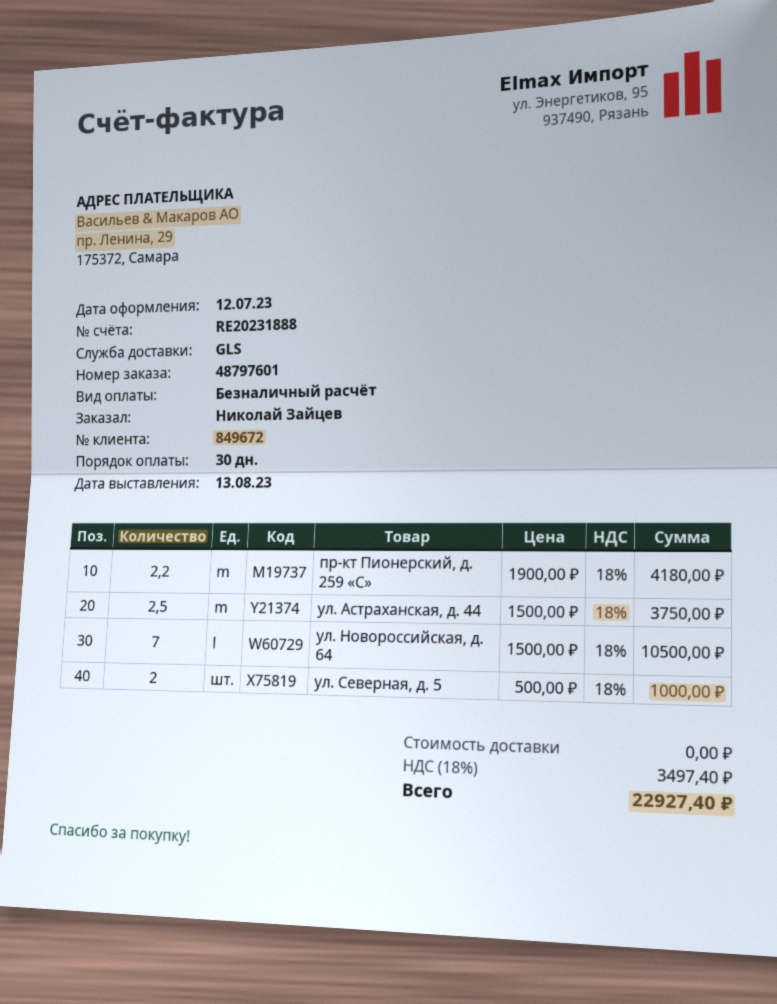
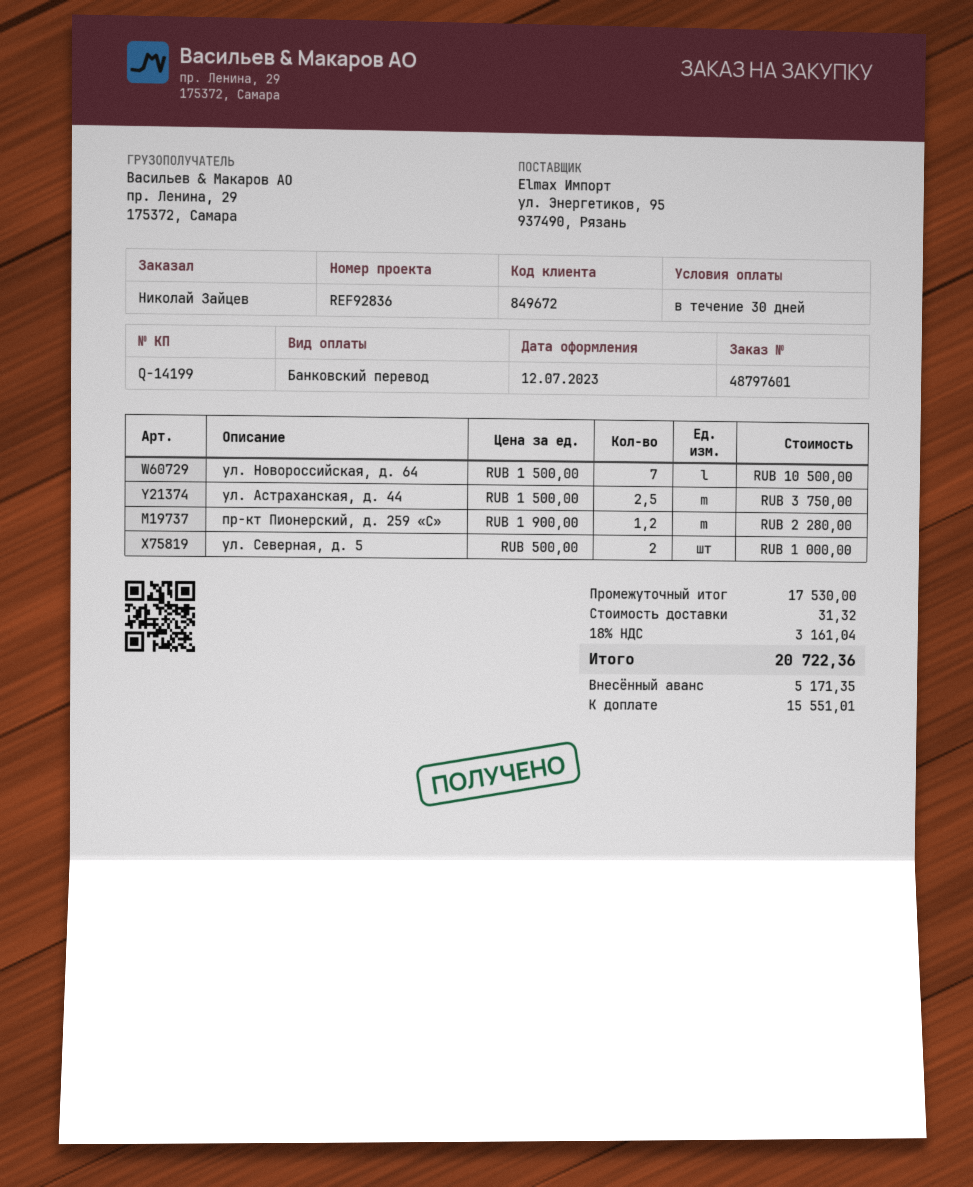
пр-кт Пионерский, д. 259 «С»: 2.2 x 1900.00 = 4180.00 -> 1.2 x 1900.00 = 2280.00
shipping: 0.00 -> 31.32
tax: 18% = 3497.40 -> 18% = 3161.04
total: 22927.40 -> 20722.36

